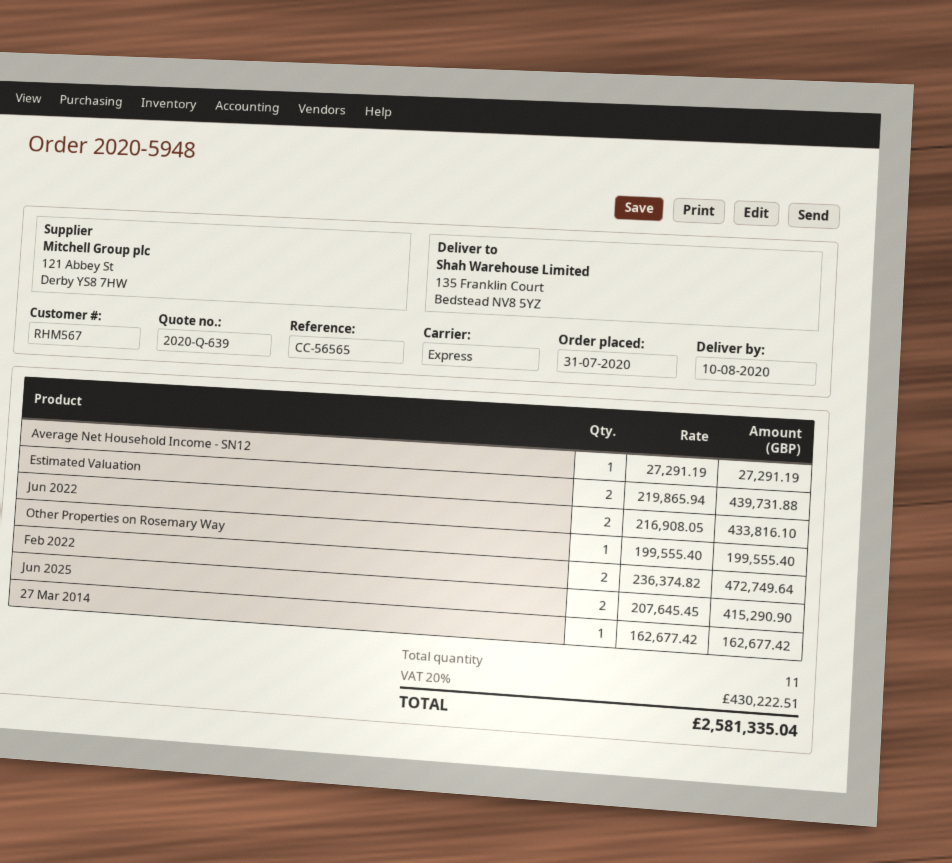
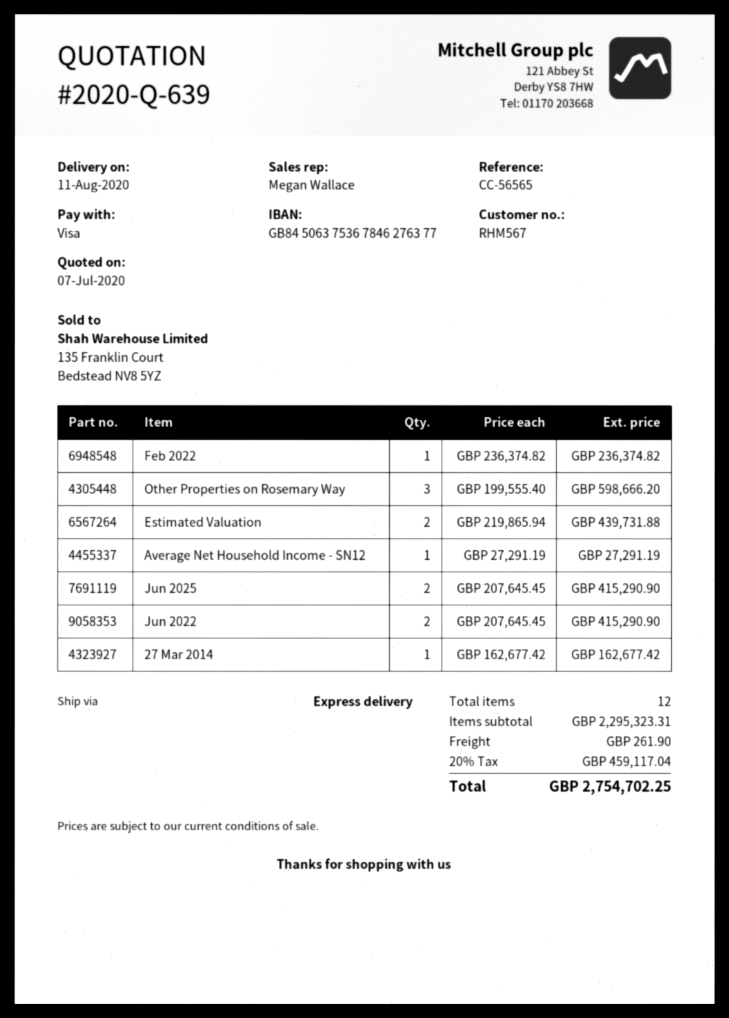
delivery date: 2020-08-10 -> 2020-08-11
Jun 2022: 2 x 216908.05 = 433816.10 -> 2 x 207645.45 = 415290.90
Other Properties on Rosemary Way: 1 x 199555.40 = 199555.40 -> 3 x 199555.40 = 598666.20
Feb 2022: 2 x 236374.82 = 472749.64 -> 1 x 236374.82 = 236374.82
total quantity: 11 -> 12
shipping: none -> 261.90
tax: 20% = 430222.51 -> 20% = 459117.04
total: 2581335.04 -> 2754702.25

